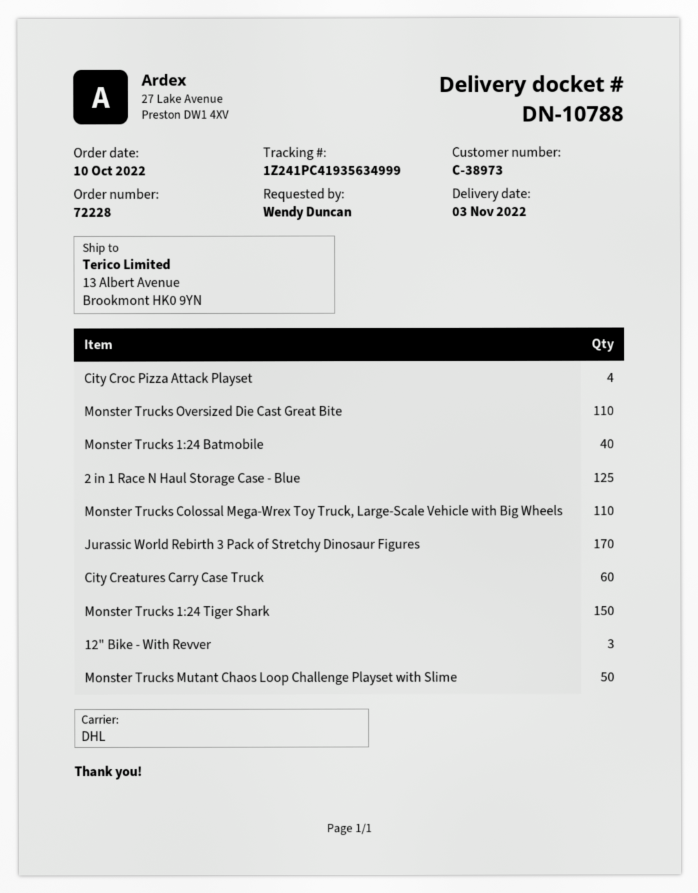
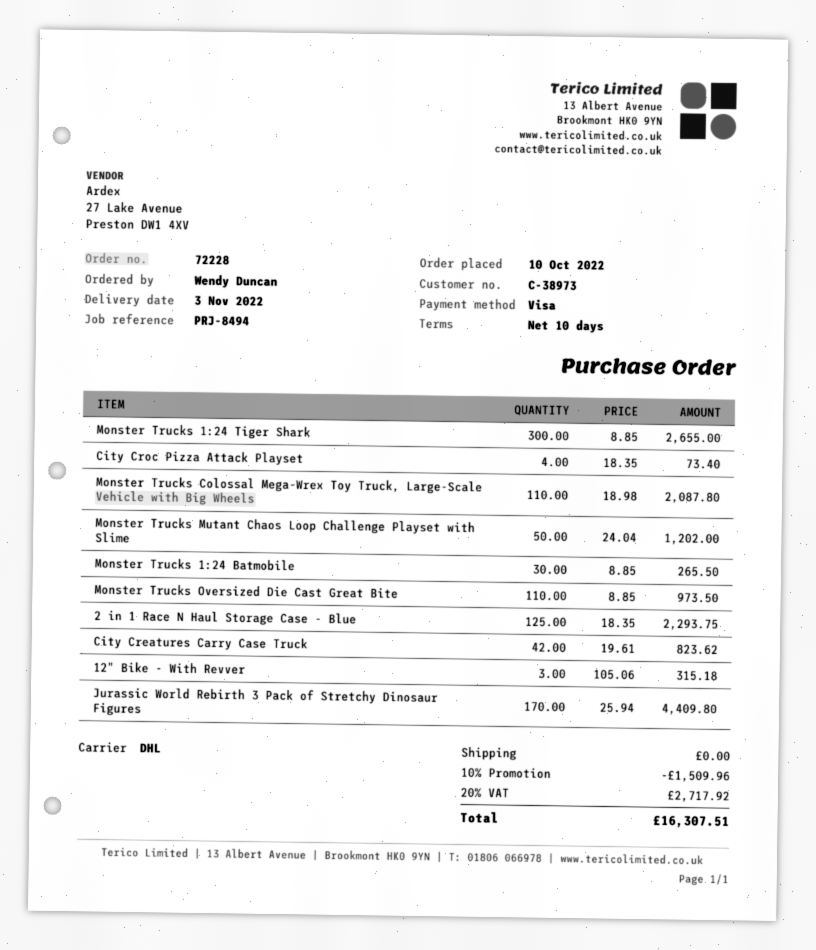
Monster Trucks 1:24 Batmobile: 40 -> 30
City Creatures Carry Case Truck: 60 -> 42
Monster Trucks 1:24 Tiger Shark: 150 -> 300

